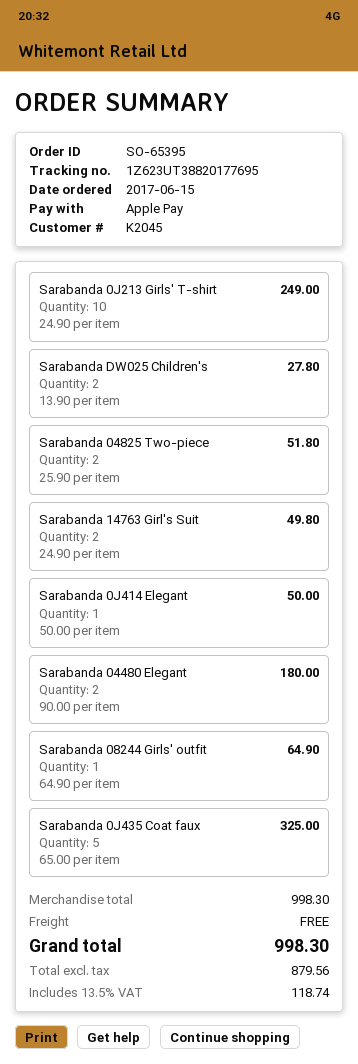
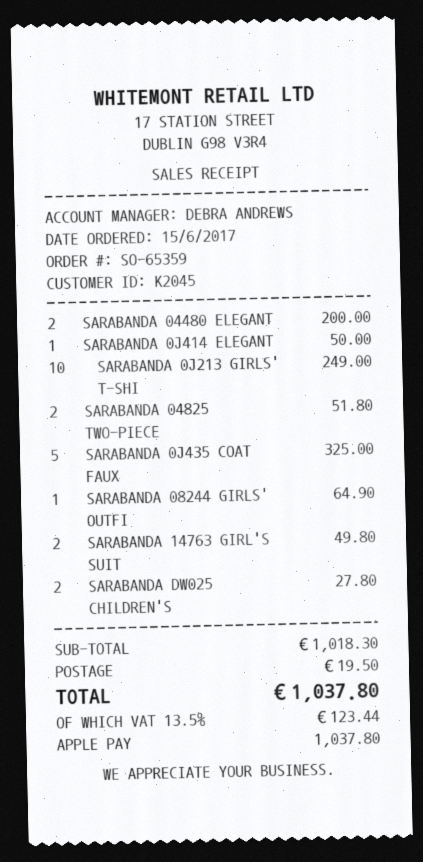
order number: SO-65395 -> SO-65359
Sarabanda 04480 Elegant: 2 for 180.00 -> 2 for 200.00
subtotal: 998.30 -> 1018.30
shipping: 0.00 -> 19.50
tax: 13.5% = 118.74 -> 13.5% = 123.44
total: 998.30 -> 1037.80

